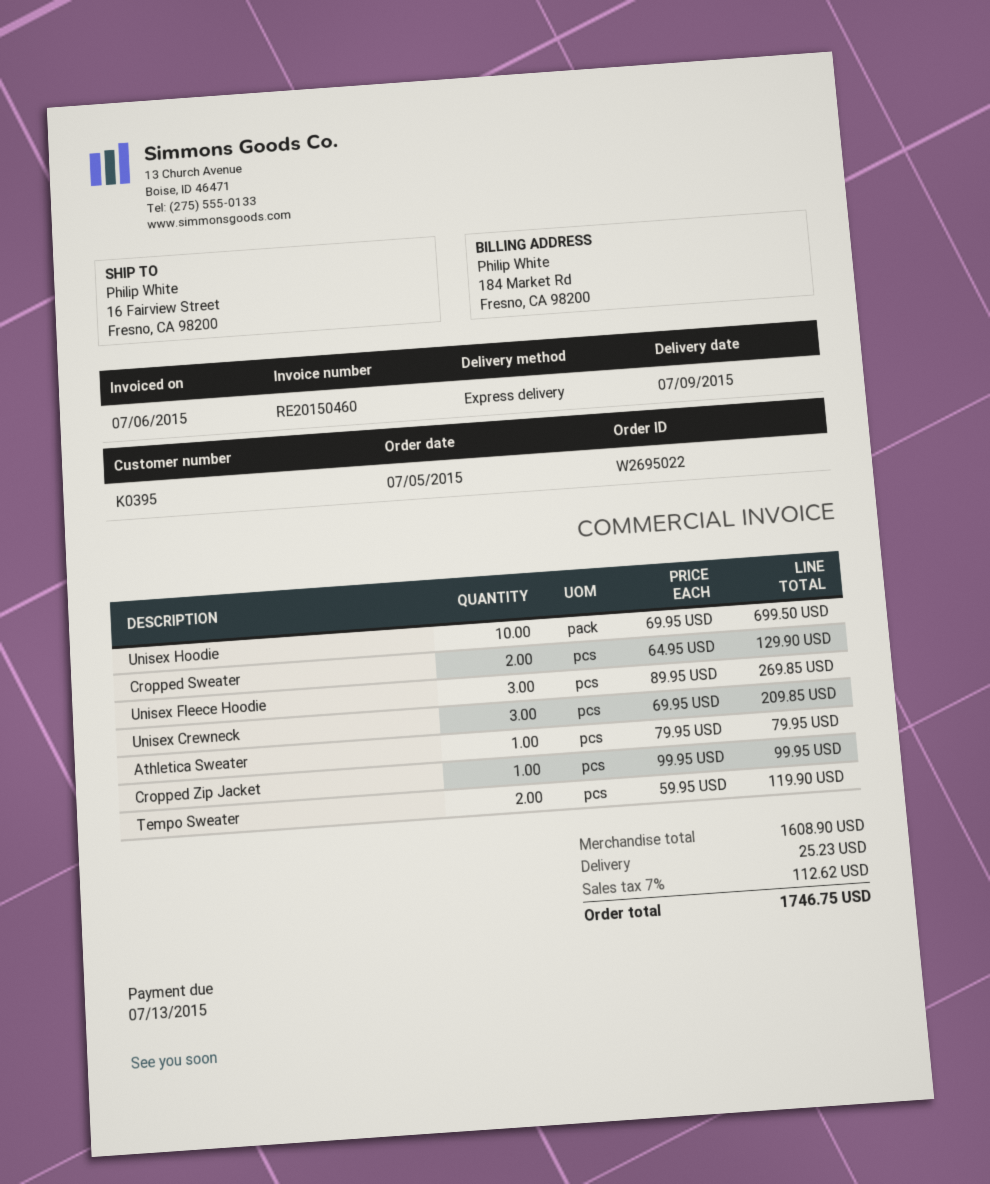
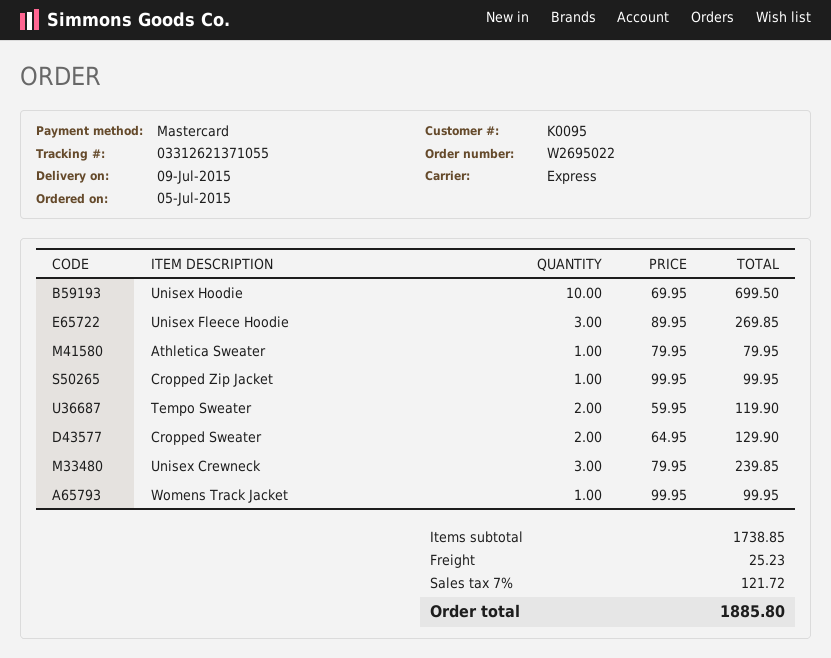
customer number: K0395 -> K0095
Unisex Crewneck: 3 x 69.95 = 209.85 -> 3 x 79.95 = 239.85
Womens Track Jacket: none -> 1 x 99.95 = 99.95
subtotal: 1608.90 -> 1738.85
tax: 7% = 112.62 -> 7% = 121.72
total: 1746.75 -> 1885.80

